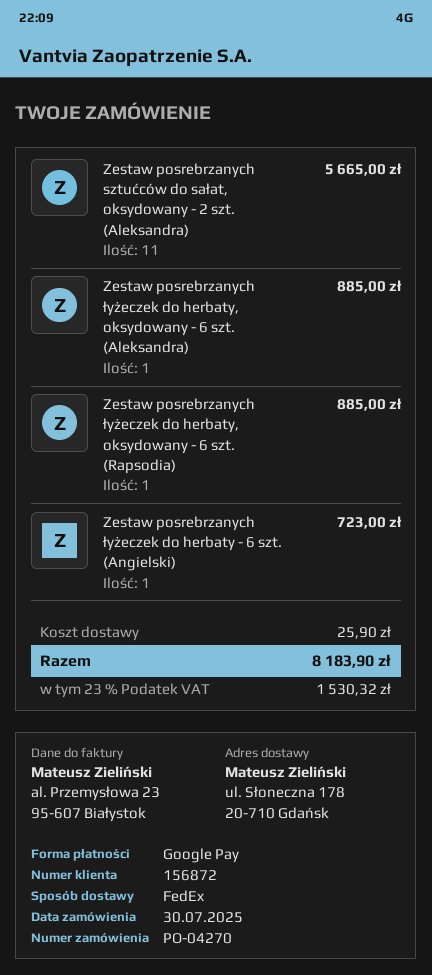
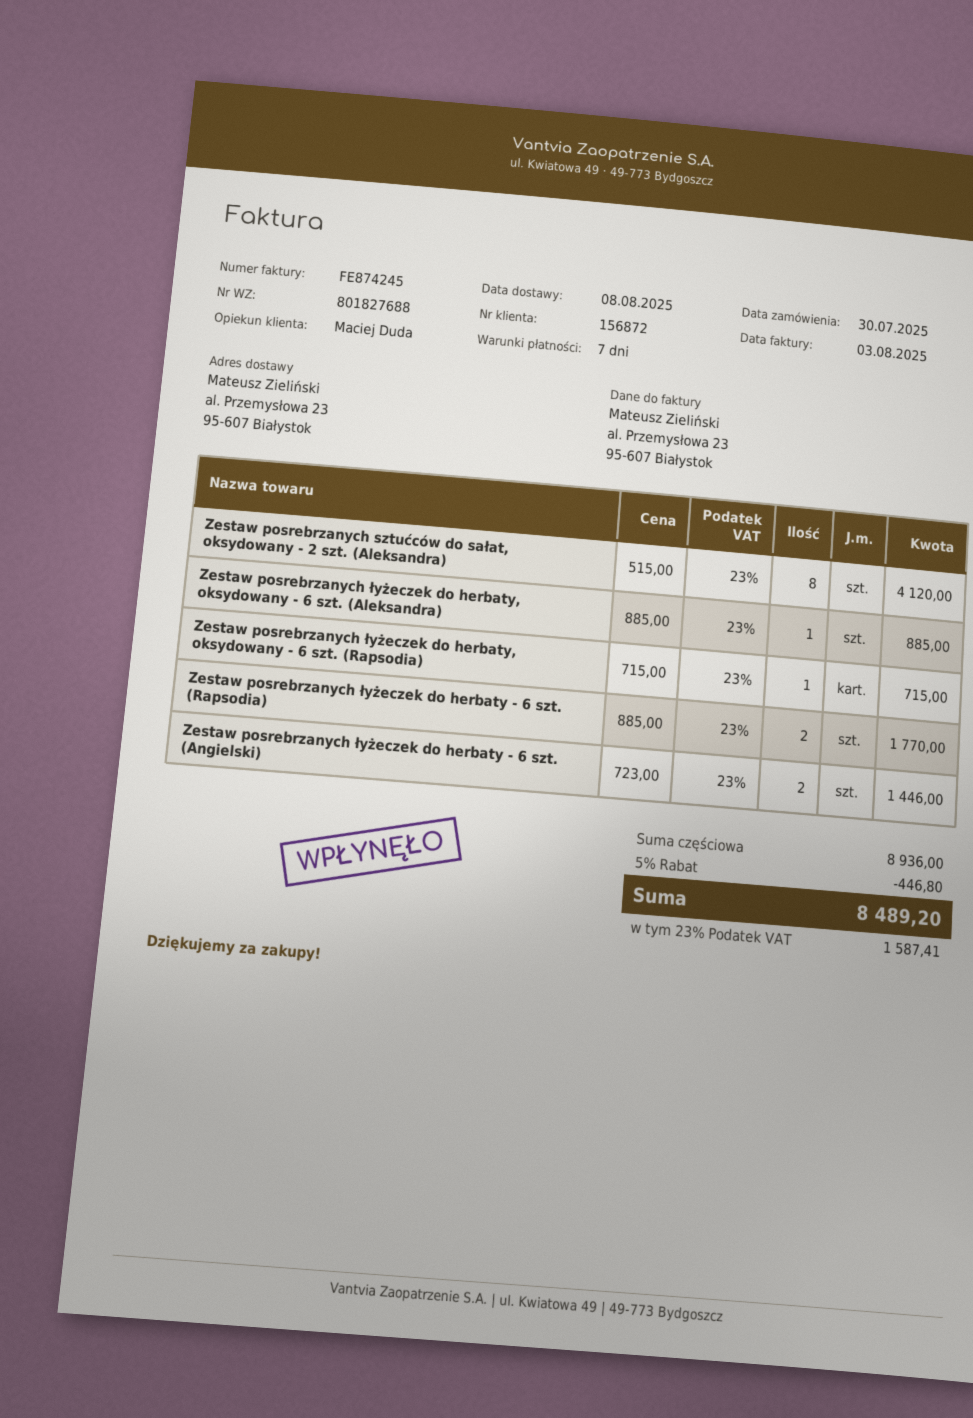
ship to: ul. Słoneczna 178, 20-710 Gdańsk -> al. Przemysłowa 23, 95-607 Białystok
Zestaw posrebrzanych sztućców do sałat, oksydowany - 2 szt. (Aleksandra): 11 for 5665.00 -> 8 for 4120.00
Zestaw posrebrzanych łyżeczek do herbaty, oksydowany - 6 szt. (Rapsodia): 1 for 885.00 -> 1 for 715.00
Zestaw posrebrzanych łyżeczek do herbaty - 6 szt. (Angielski): 1 for 723.00 -> 2 for 1446.00
Zestaw posrebrzanych łyżeczek do herbaty - 6 szt. (Rapsodia): none -> 2 for 1770.00
discount: none -> 5% = 446.80
shipping: 25.90 -> none
tax: 23% = 1530.32 -> 23% = 1587.41
total: 8183.90 -> 8489.20

